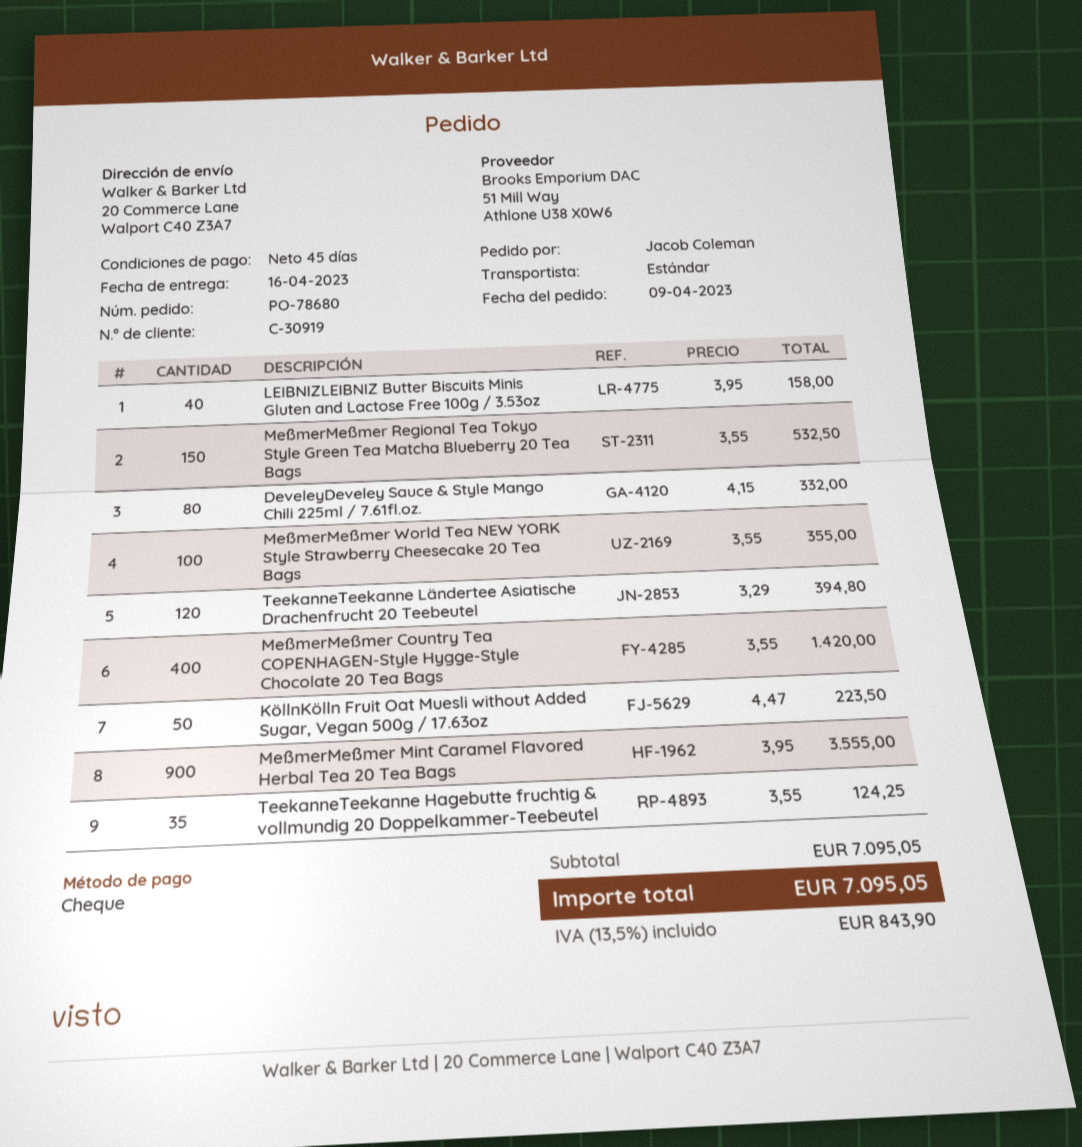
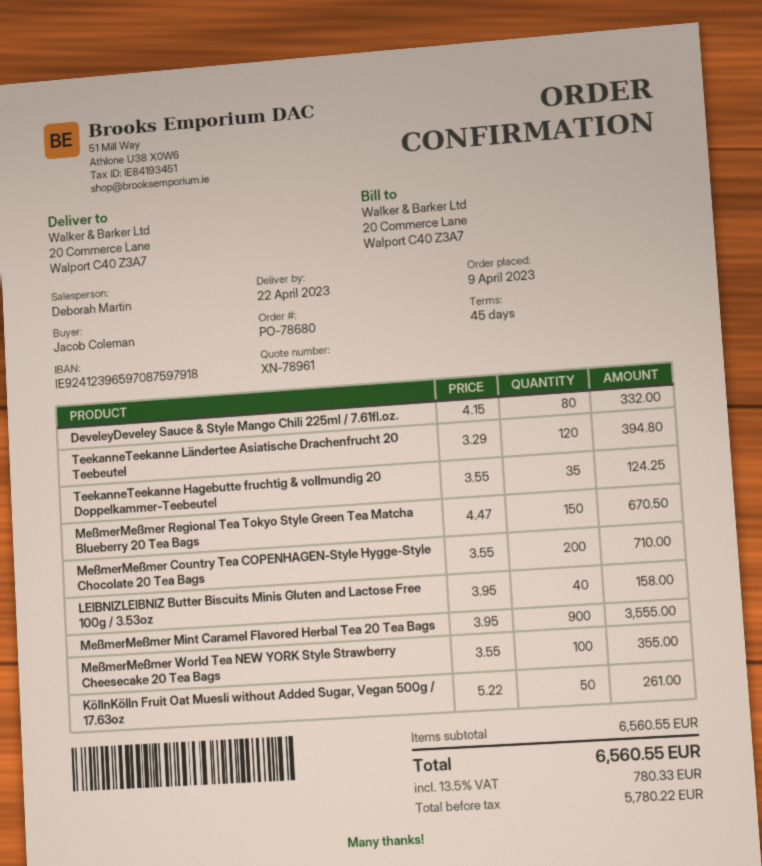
delivery date: 2023-04-16 -> 2023-04-22
MeßmerMeßmer Regional Tea Tokyo Style Green Tea Matcha Blueberry 20 Tea Bags: 150 x 3.55 = 532.50 -> 150 x 4.47 = 670.50
MeßmerMeßmer Country Tea COPENHAGEN-Style Hygge-Style Chocolate 20 Tea Bags: 400 x 3.55 = 1420.00 -> 200 x 3.55 = 710.00
KöllnKölln Fruit Oat Muesli without Added Sugar, Vegan 500g / 17.63oz: 50 x 4.47 = 223.50 -> 50 x 5.22 = 261.00
subtotal: 7095.05 -> 6560.55
tax: 13.5% = 843.90 -> 13.5% = 780.33
total: 7095.05 -> 6560.55

